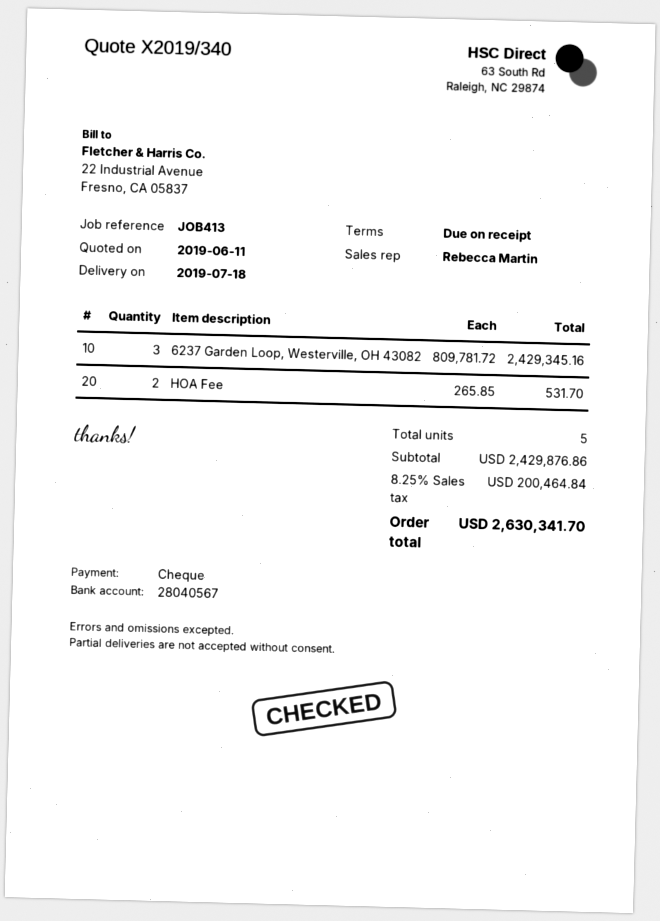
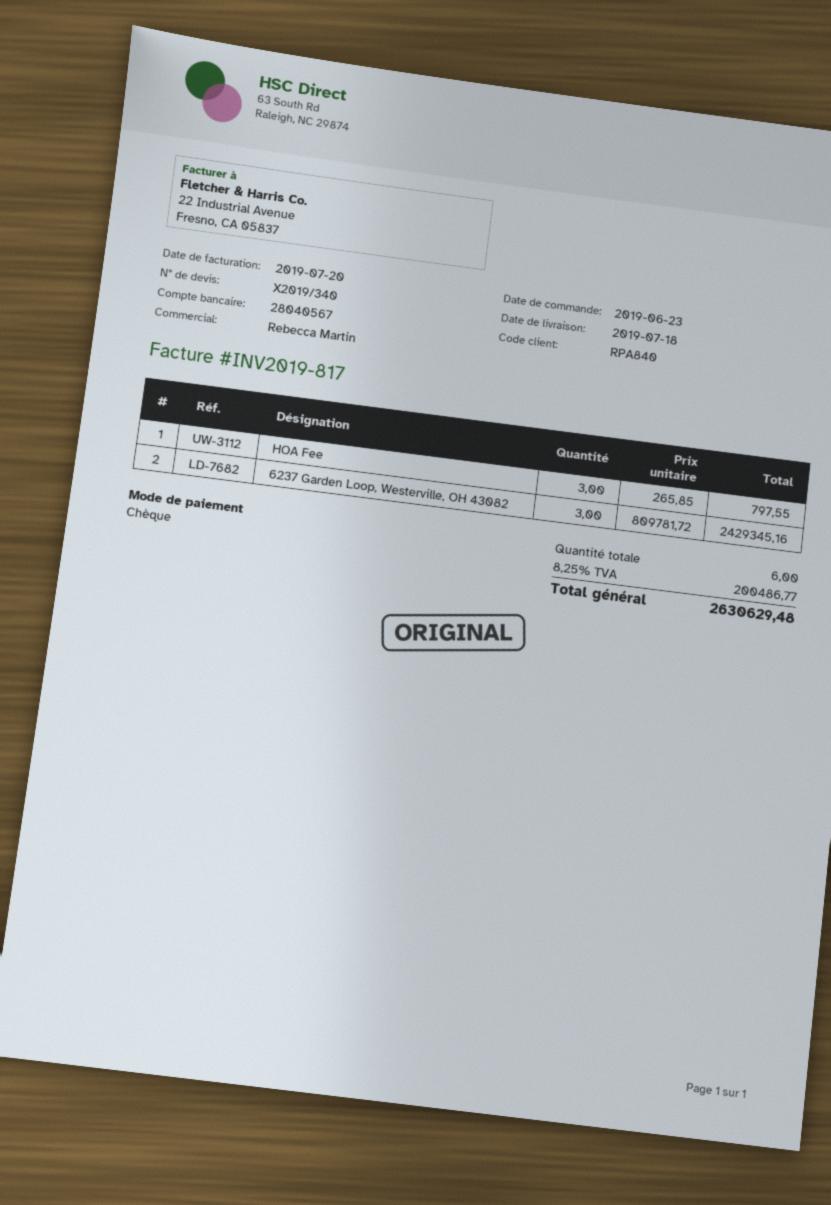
HOA Fee: 2 x 265.85 = 531.70 -> 3 x 265.85 = 797.55
total quantity: 5 -> 6
tax: 8.25% = 200464.84 -> 8.25% = 200486.77
total: 2630341.70 -> 2630629.48

